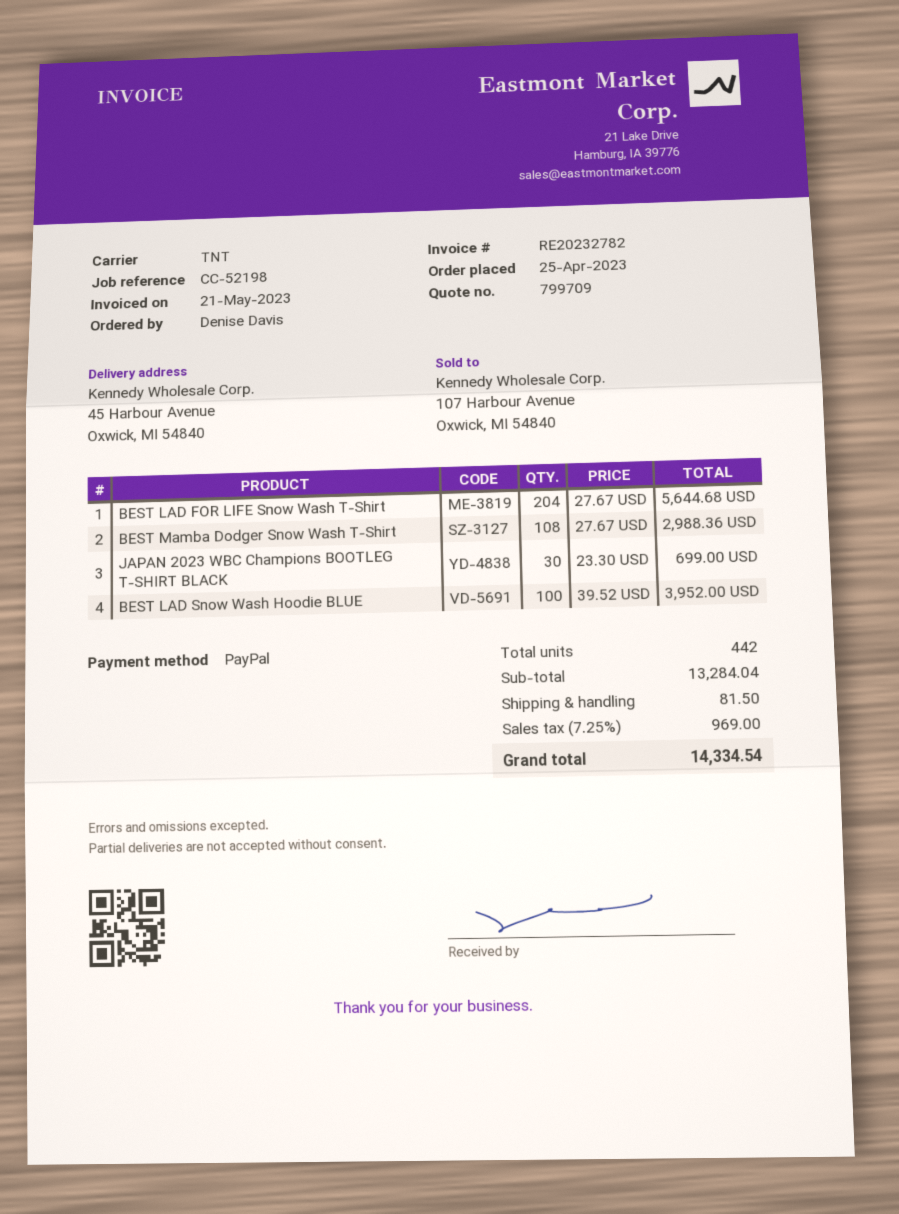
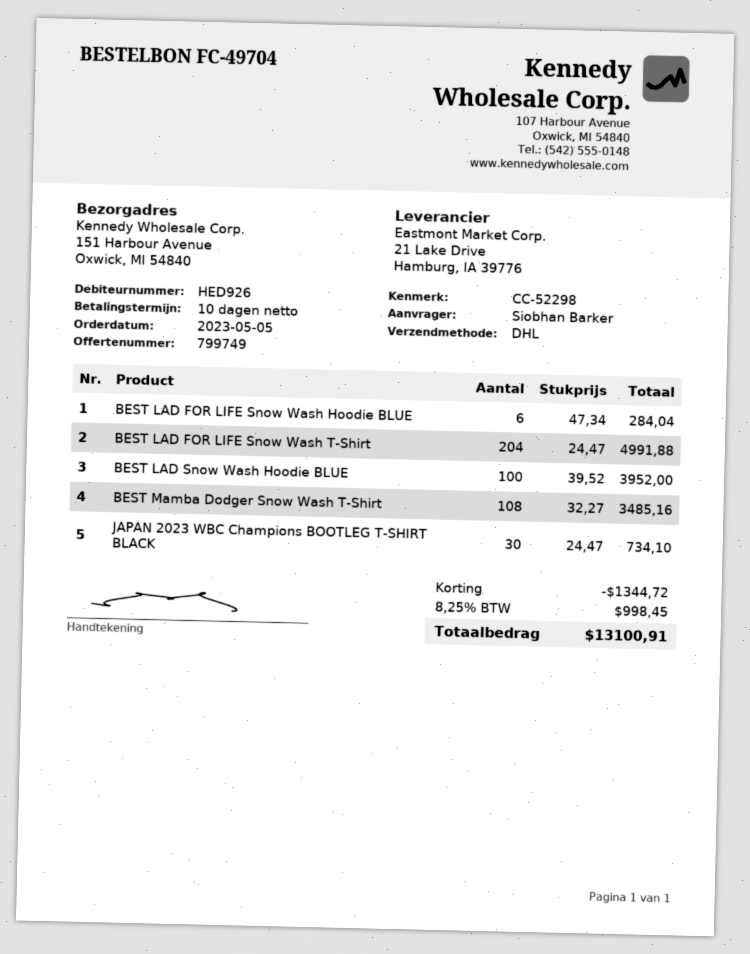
quote number: 799709 -> 799749
order date: 2023-04-25 -> 2023-05-05
reference: CC-52198 -> CC-52298
ordered by: Denise Davis -> Siobhan Barker
shipping method: TNT -> DHL
ship to: 45 Harbour Avenue, Oxwick, MI 54840 -> 151 Harbour Avenue, Oxwick, MI 54840
BEST LAD FOR LIFE Snow Wash T-Shirt: 204 x 27.67 = 5644.68 -> 204 x 24.47 = 4991.88
BEST Mamba Dodger Snow Wash T-Shirt: 108 x 27.67 = 2988.36 -> 108 x 32.27 = 3485.16
JAPAN 2023 WBC Champions BOOTLEG T-SHIRT BLACK: 30 x 23.30 = 699.00 -> 30 x 24.47 = 734.10
BEST LAD FOR LIFE Snow Wash Hoodie BLUE: none -> 6 x 47.34 = 284.04
discount: none -> 1344.72
shipping: 81.50 -> none
tax: 7.25% = 969.00 -> 8.25% = 998.45
total: 14334.54 -> 13100.91

